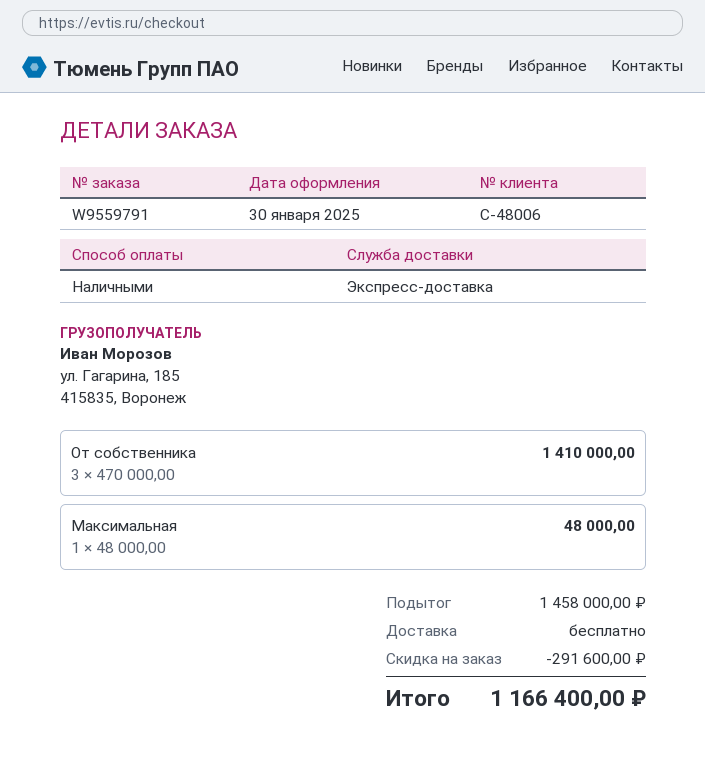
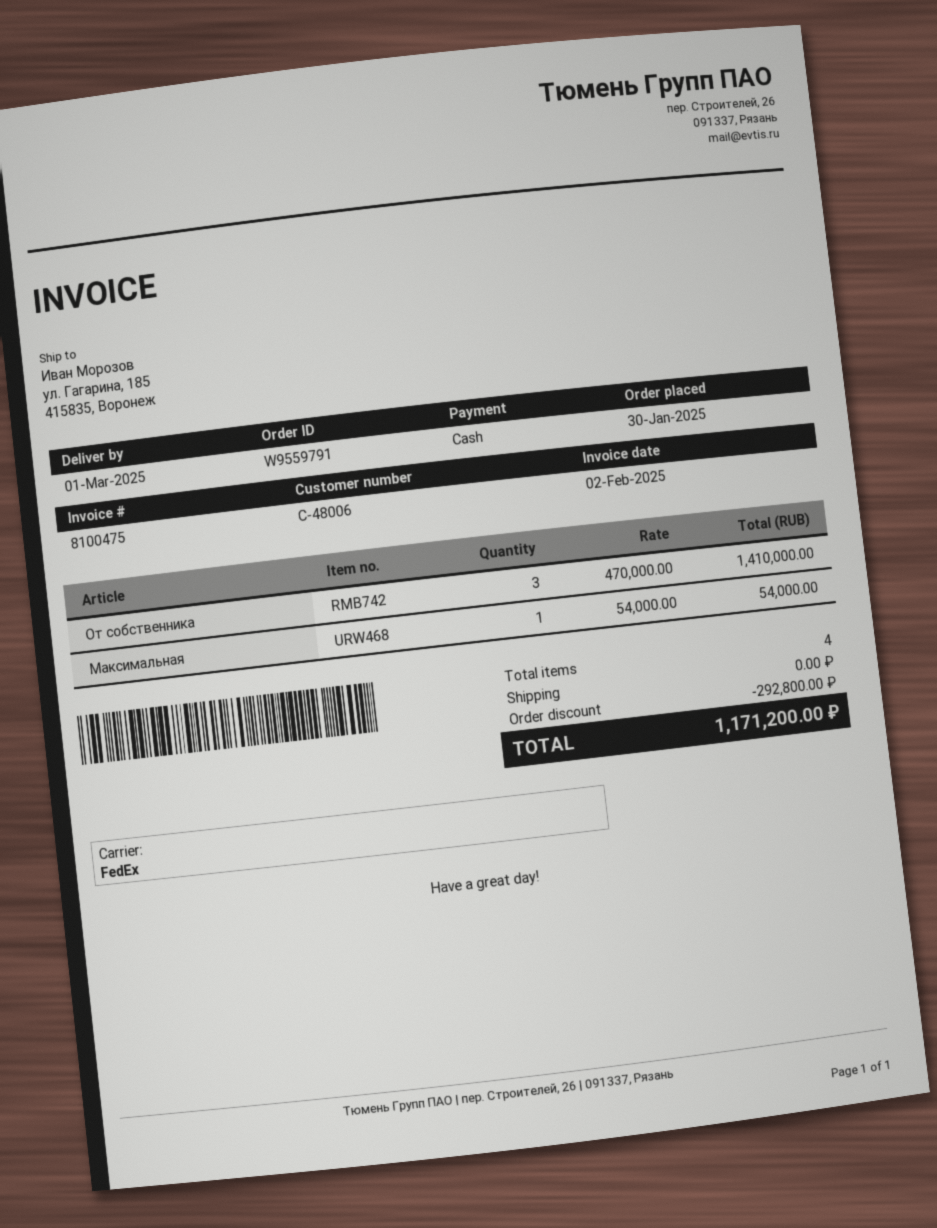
shipping method: express -> FedEx
Максимальная: 1 x 48000.00 = 48000.00 -> 1 x 54000.00 = 54000.00
discount: 291600.00 -> 292800.00
total: 1166400.00 -> 1171200.00

